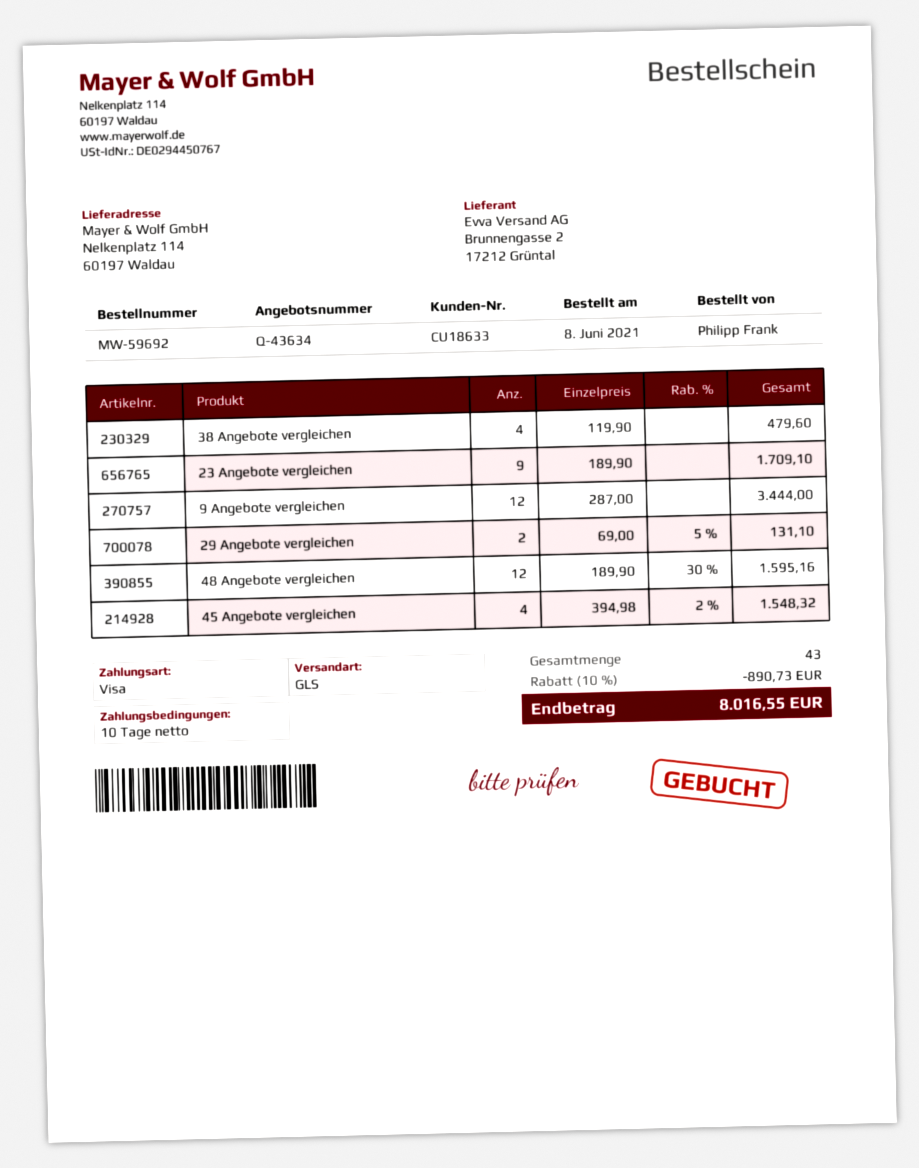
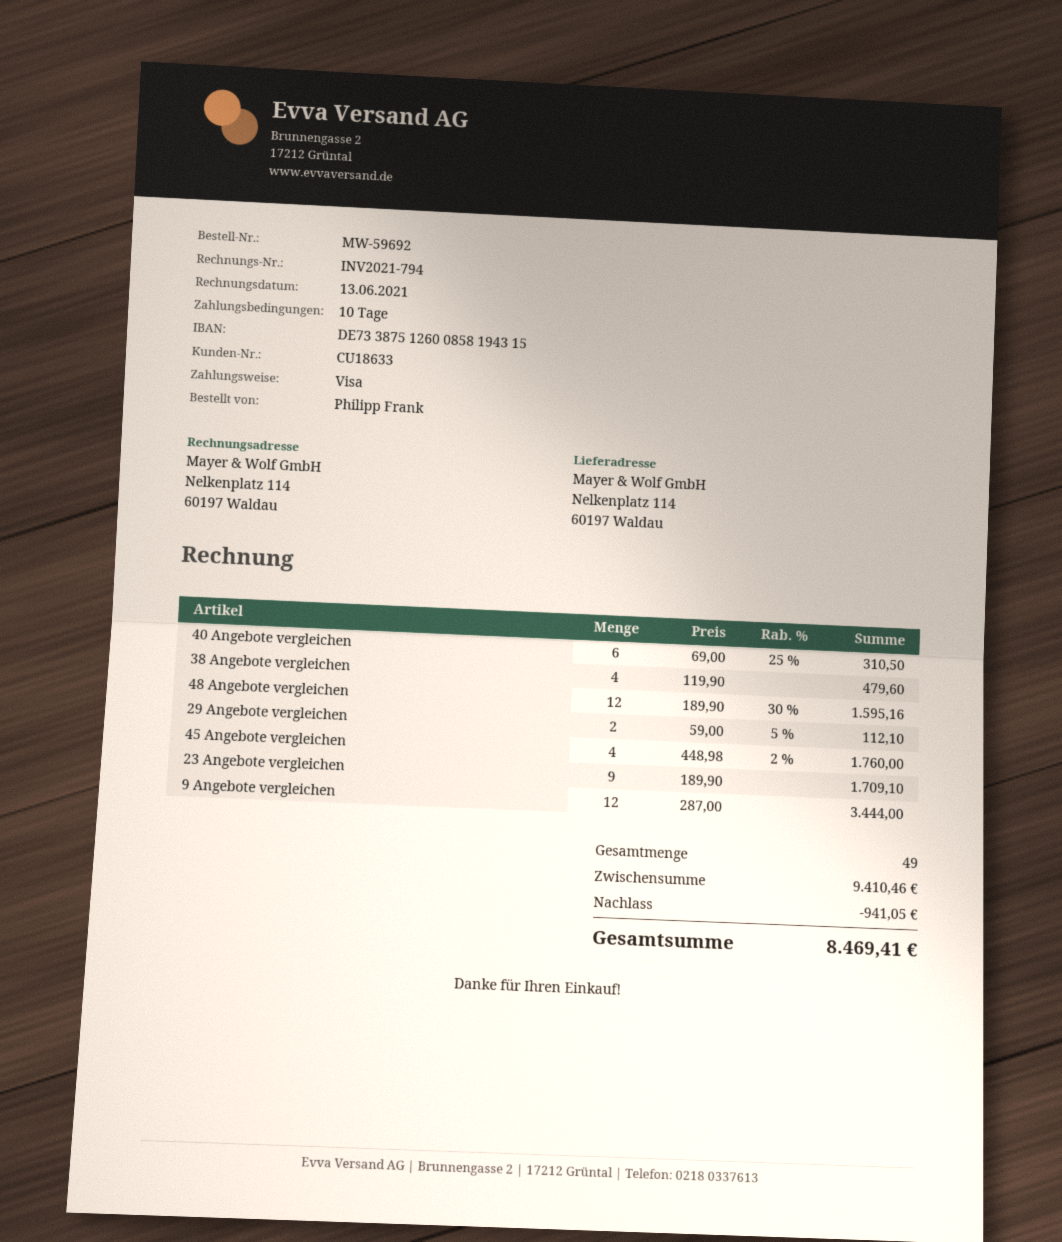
29 Angebote vergleichen: 2 x 69.00 - 5% = 131.10 -> 2 x 59.00 - 5% = 112.10
45 Angebote vergleichen: 4 x 394.98 - 2% = 1548.32 -> 4 x 448.98 - 2% = 1760.00
40 Angebote vergleichen: none -> 6 x 69.00 - 25% = 310.50
total quantity: 43 -> 49
discount: 890.73 -> 941.05
total: 8016.55 -> 8469.41

